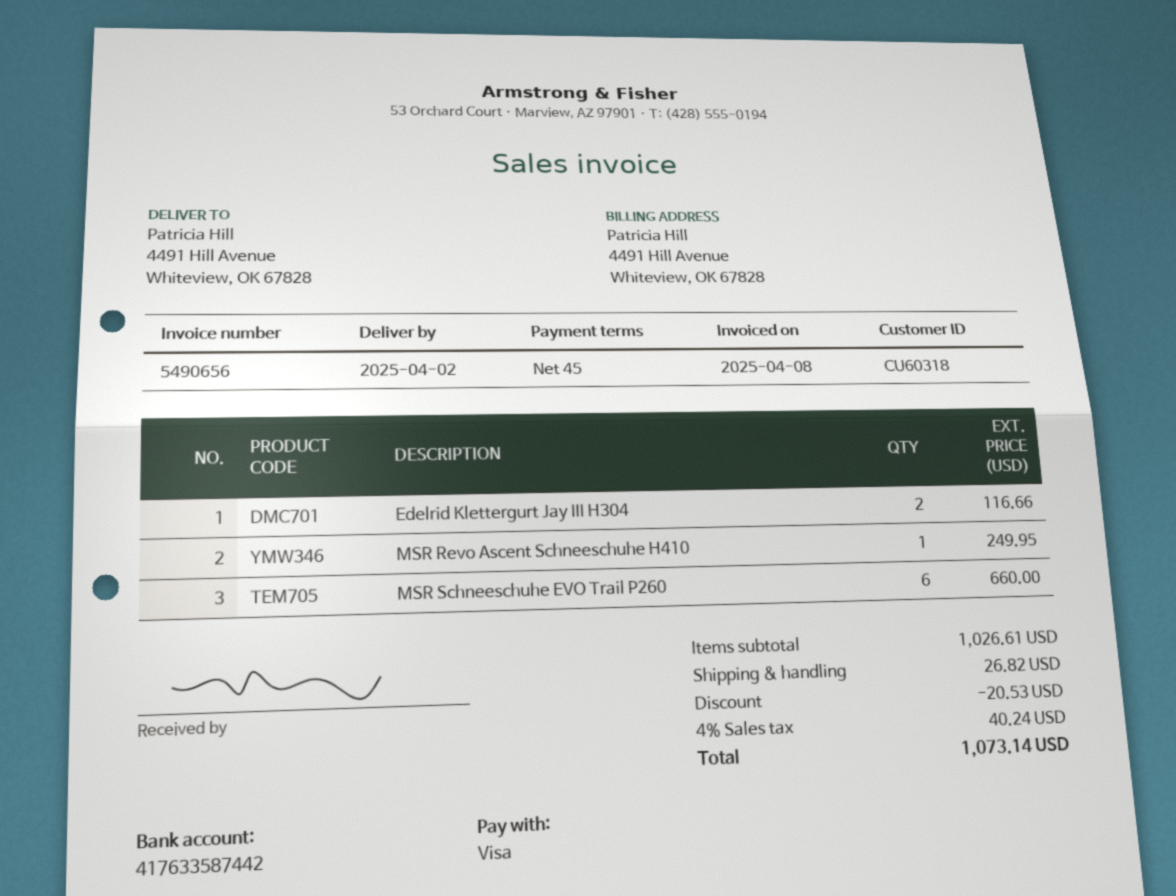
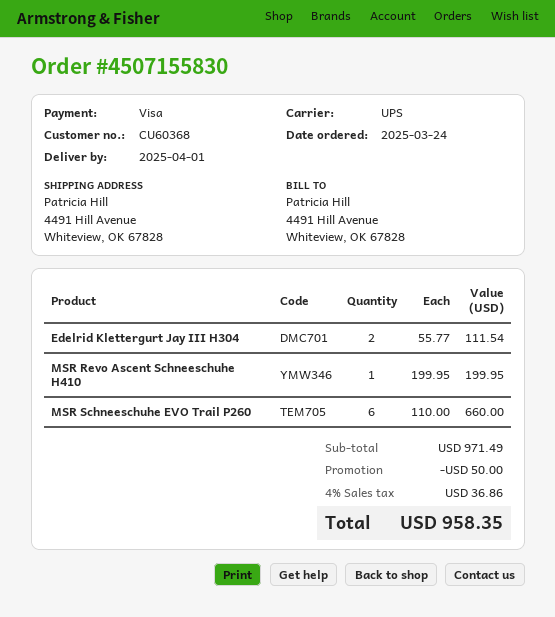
delivery date: 2025-04-02 -> 2025-04-01
customer number: CU60318 -> CU60368
Edelrid Klettergurt Jay III H304: 2 for 116.66 -> 2 for 111.54
MSR Revo Ascent Schneeschuhe H410: 1 for 249.95 -> 1 for 199.95
subtotal: 1026.61 -> 971.49
discount: 20.53 -> 50.00
shipping: 26.82 -> none
tax: 4% = 40.24 -> 4% = 36.86
total: 1073.14 -> 958.35

